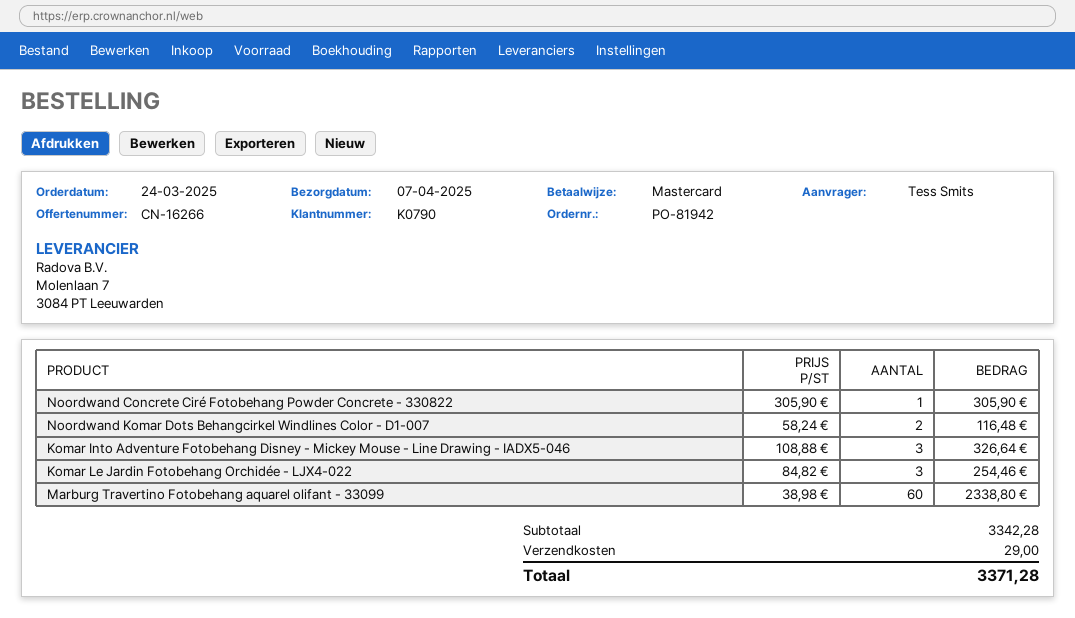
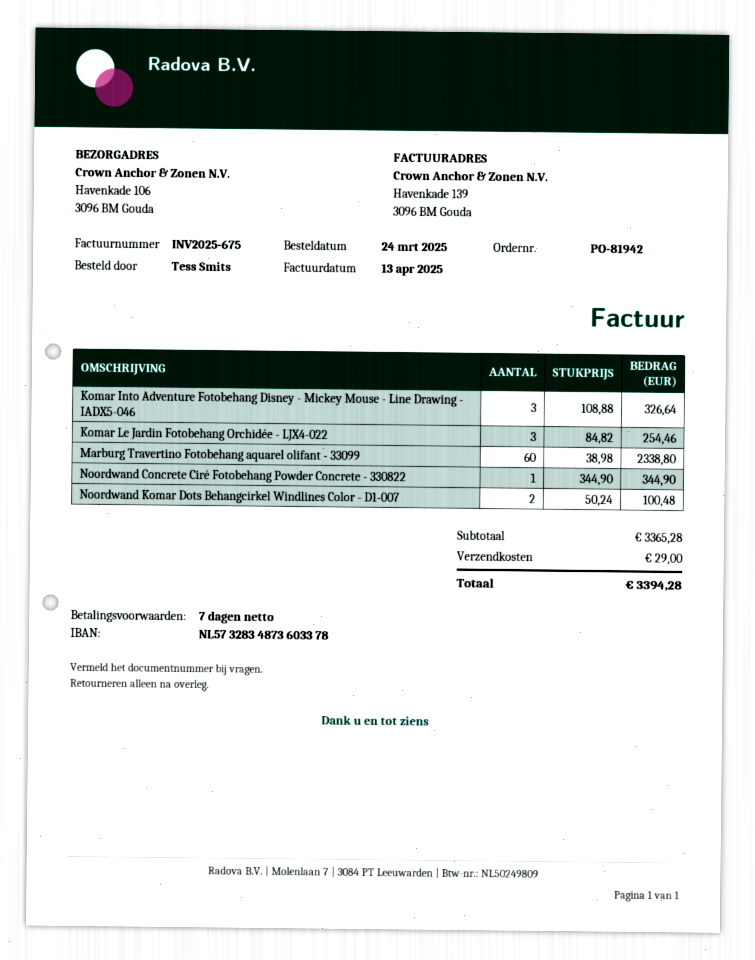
Noordwand Concrete Ciré Fotobehang Powder Concrete - 330822: 1 x 305.90 = 305.90 -> 1 x 344.90 = 344.90
Noordwand Komar Dots Behangcirkel Windlines Color - D1-007: 2 x 58.24 = 116.48 -> 2 x 50.24 = 100.48
subtotal: 3342.28 -> 3365.28
total: 3371.28 -> 3394.28

